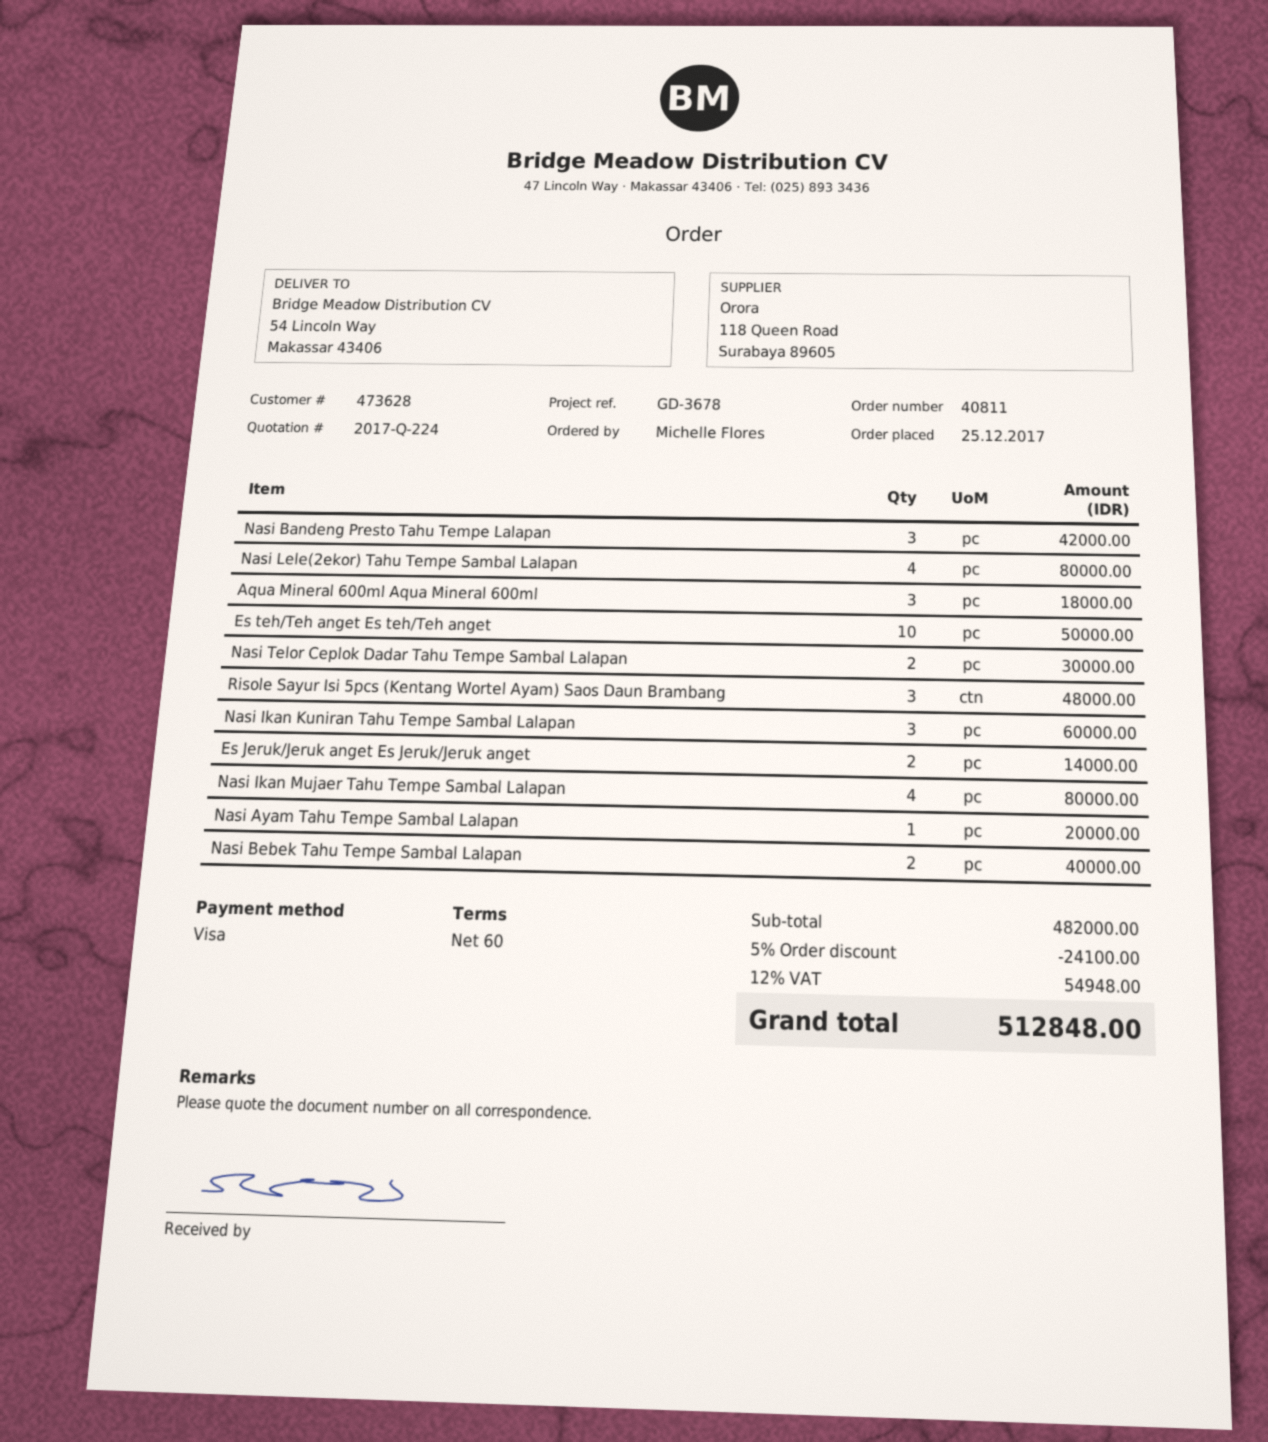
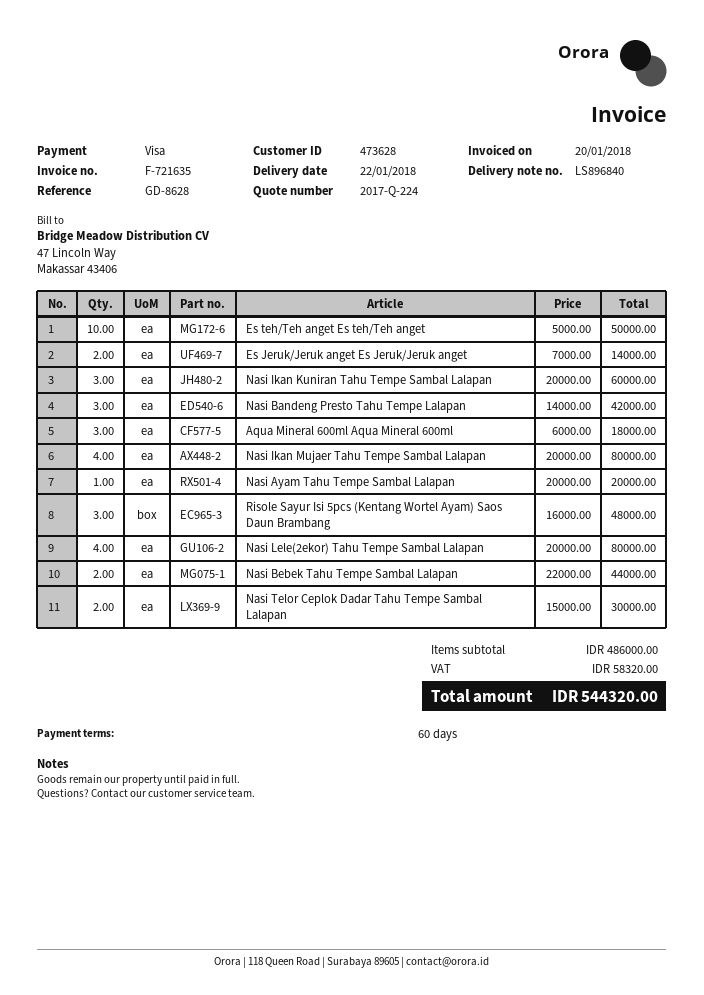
reference: GD-3678 -> GD-8628
Nasi Bebek Tahu Tempe Sambal Lalapan: 2 for 40000.00 -> 2 for 44000.00
subtotal: 482000.00 -> 486000.00
discount: 5% = 24100.00 -> none
tax: 54948.00 -> 58320.00
total: 512848.00 -> 544320.00

